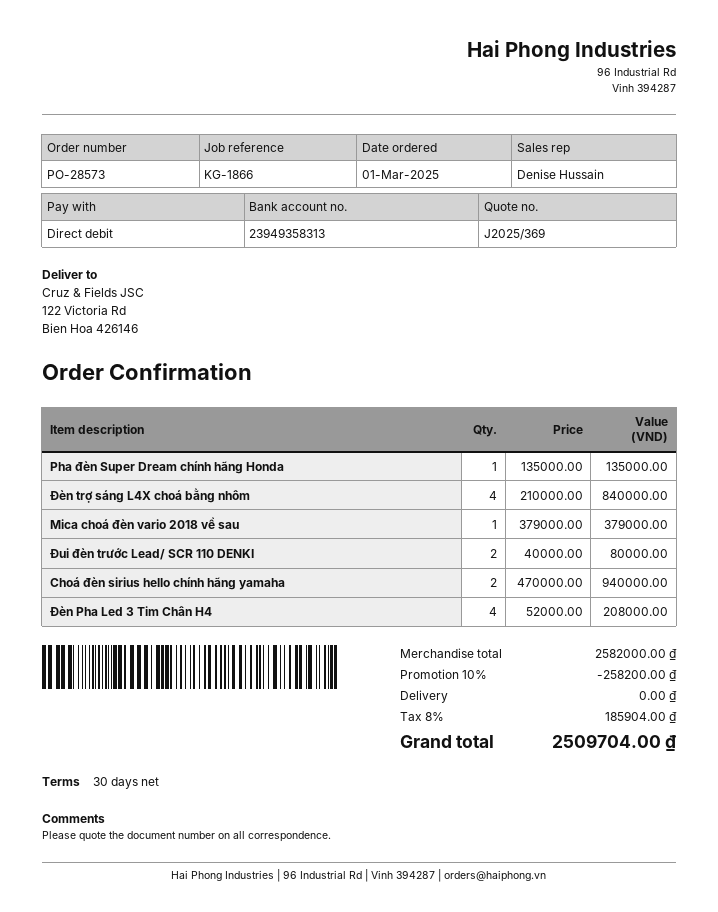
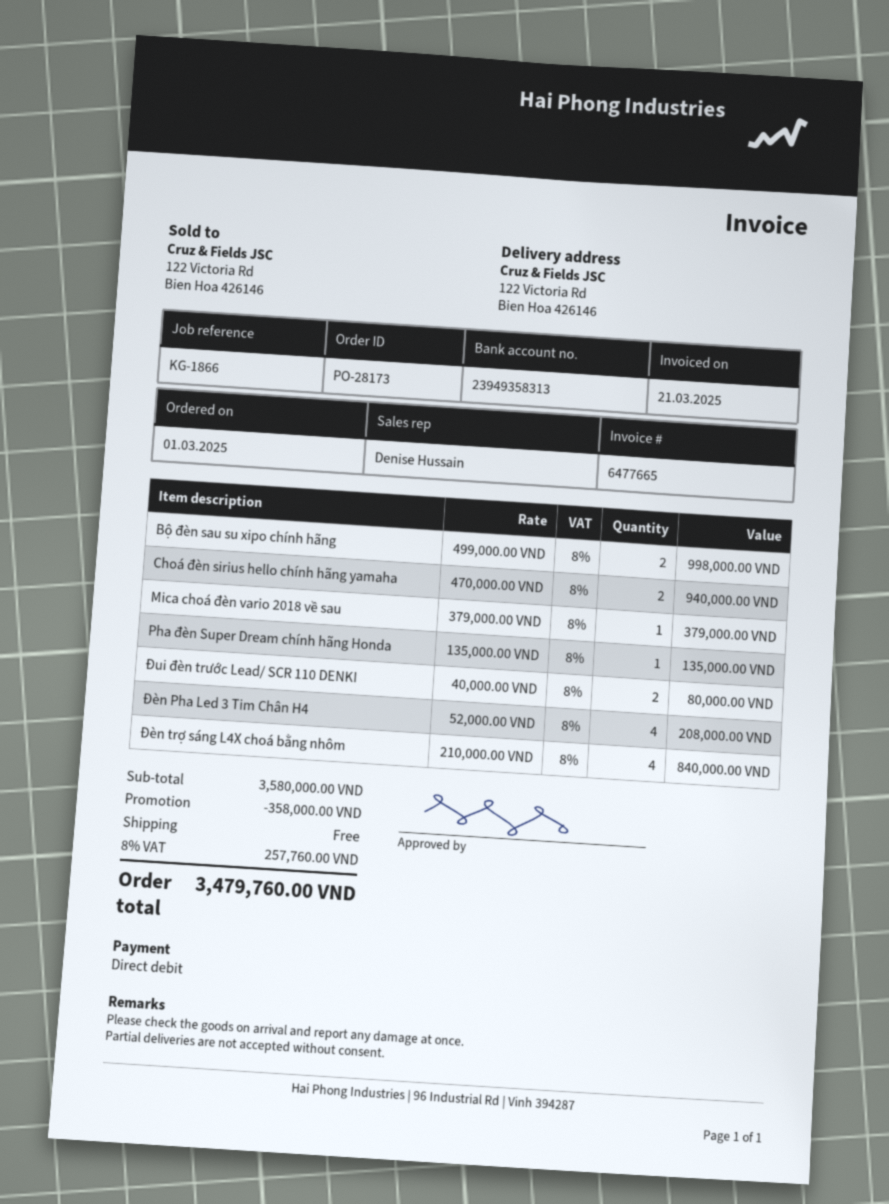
order number: PO-28573 -> PO-28173
Bộ đèn sau su xipo chính hãng: none -> 2 x 499000.00 = 998000.00
subtotal: 2582000.00 -> 3580000.00
discount: 258200.00 -> 358000.00
tax: 8% = 185904.00 -> 8% = 257760.00
total: 2509704.00 -> 3479760.00

